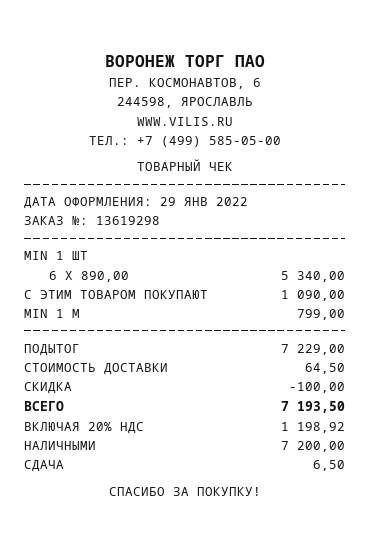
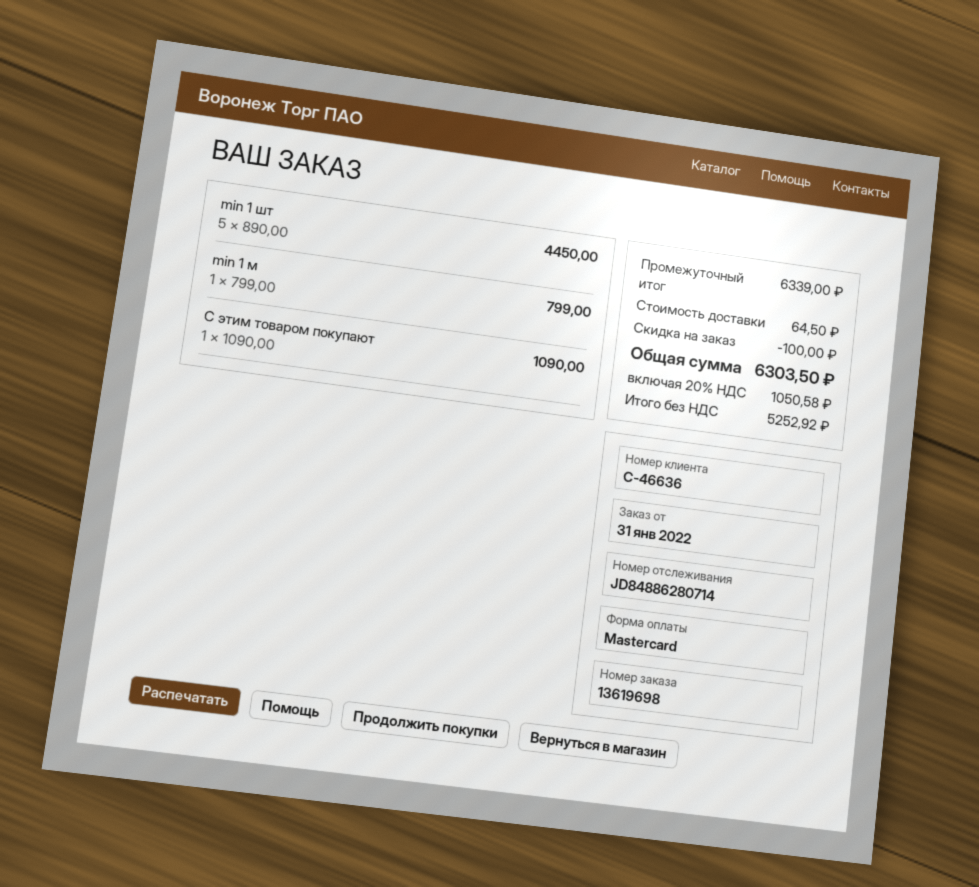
order number: 13619298 -> 13619698
order date: 2022-01-29 -> 2022-01-31
payment method: cash -> Mastercard
MIN 1 ШТ: 6 x 890.00 = 5340.00 -> 5 x 890.00 = 4450.00
subtotal: 7229.00 -> 6339.00
tax: 20% = 1198.92 -> 20% = 1050.58
total: 7193.50 -> 6303.50

